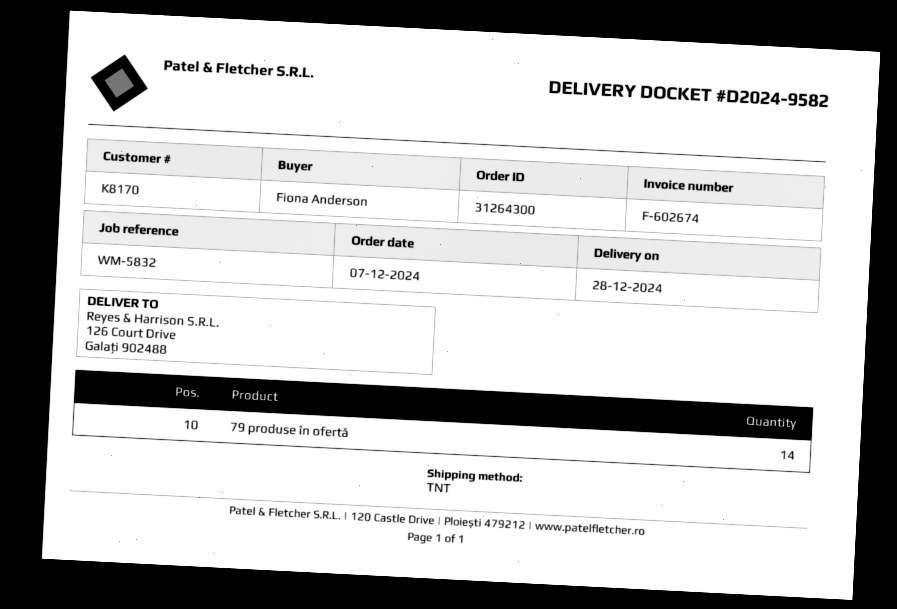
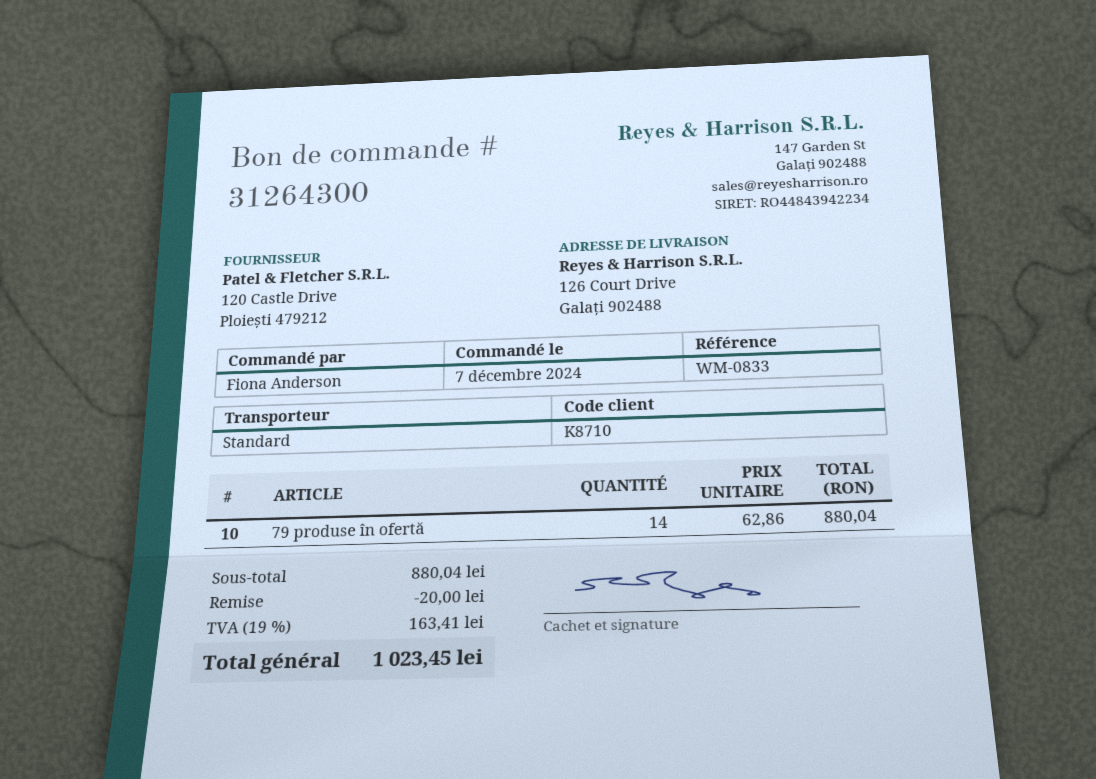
customer number: K8170 -> K8710
reference: WM-5832 -> WM-0833
shipping method: TNT -> standard

